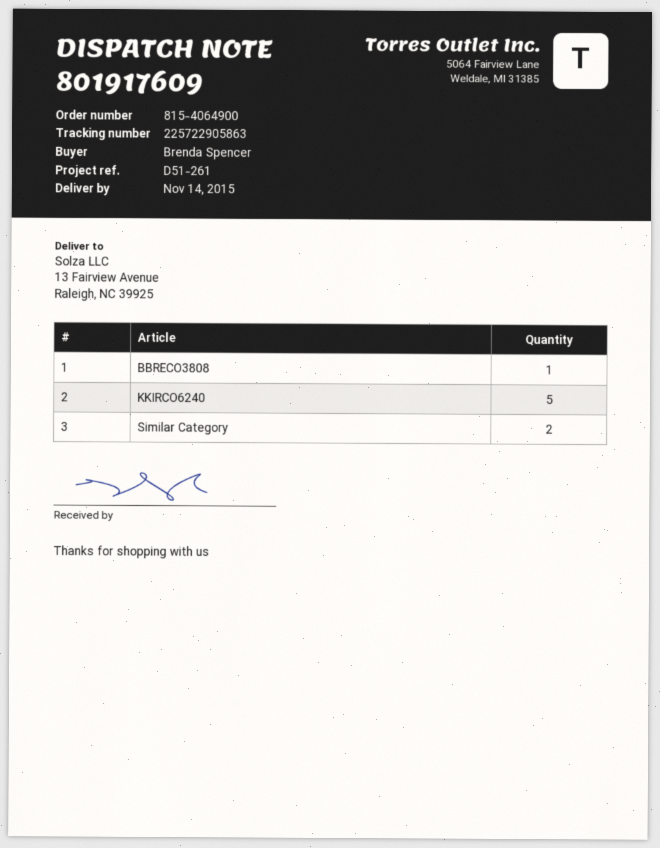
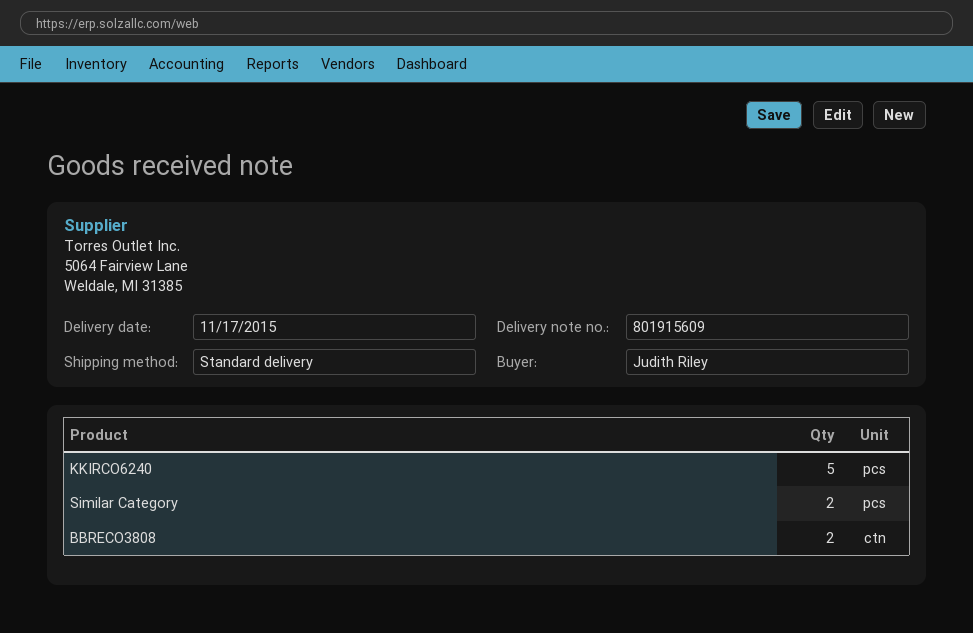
delivery note number: 801917609 -> 801915609
delivery date: 2015-11-14 -> 2015-11-17
ordered by: Brenda Spencer -> Judith Riley
BBRECO3808: 1 -> 2

